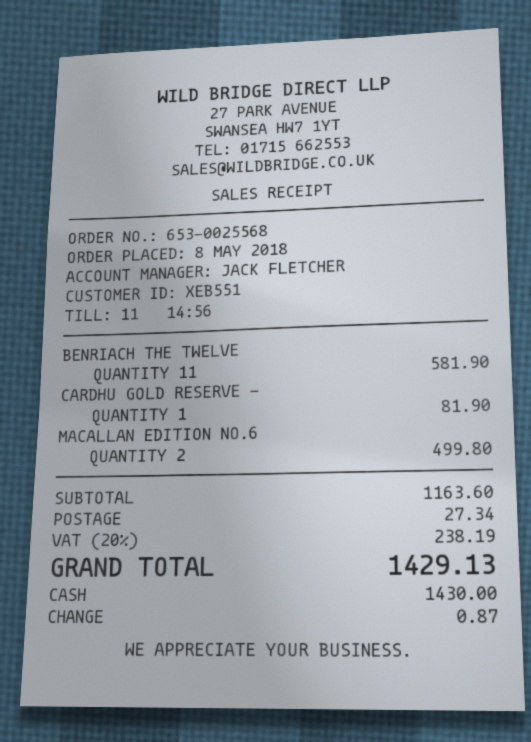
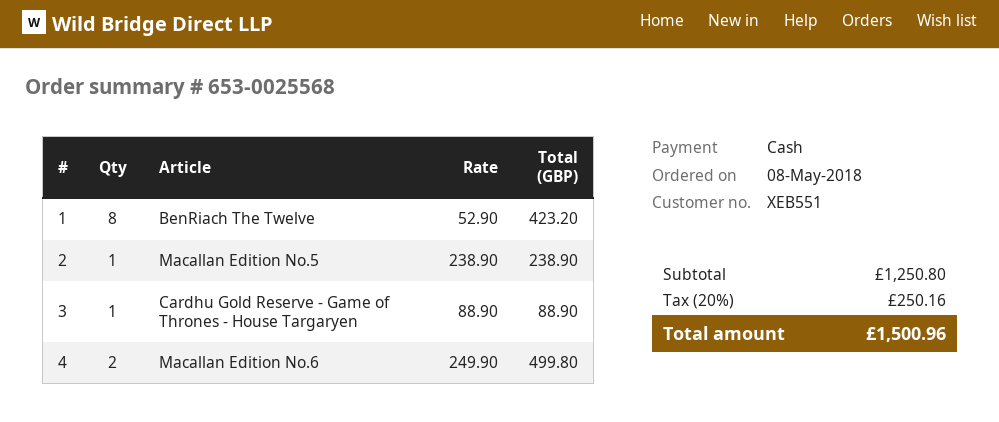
BENRIACH THE TWELVE: 11 for 581.90 -> 8 for 423.20
CARDHU GOLD RESERVE -: 1 for 81.90 -> 1 for 88.90
Macallan Edition No.5: none -> 1 for 238.90
subtotal: 1163.60 -> 1250.80
shipping: 27.34 -> none
tax: 20% = 238.19 -> 20% = 250.16
total: 1429.13 -> 1500.96

